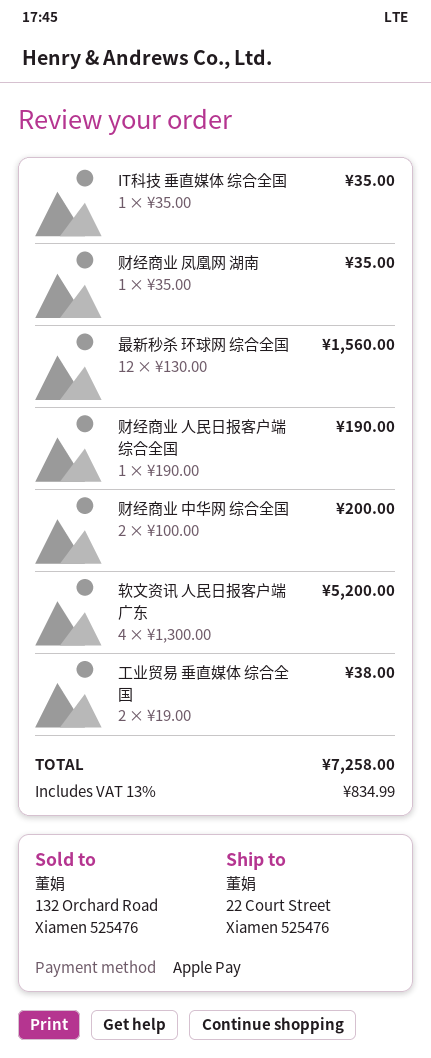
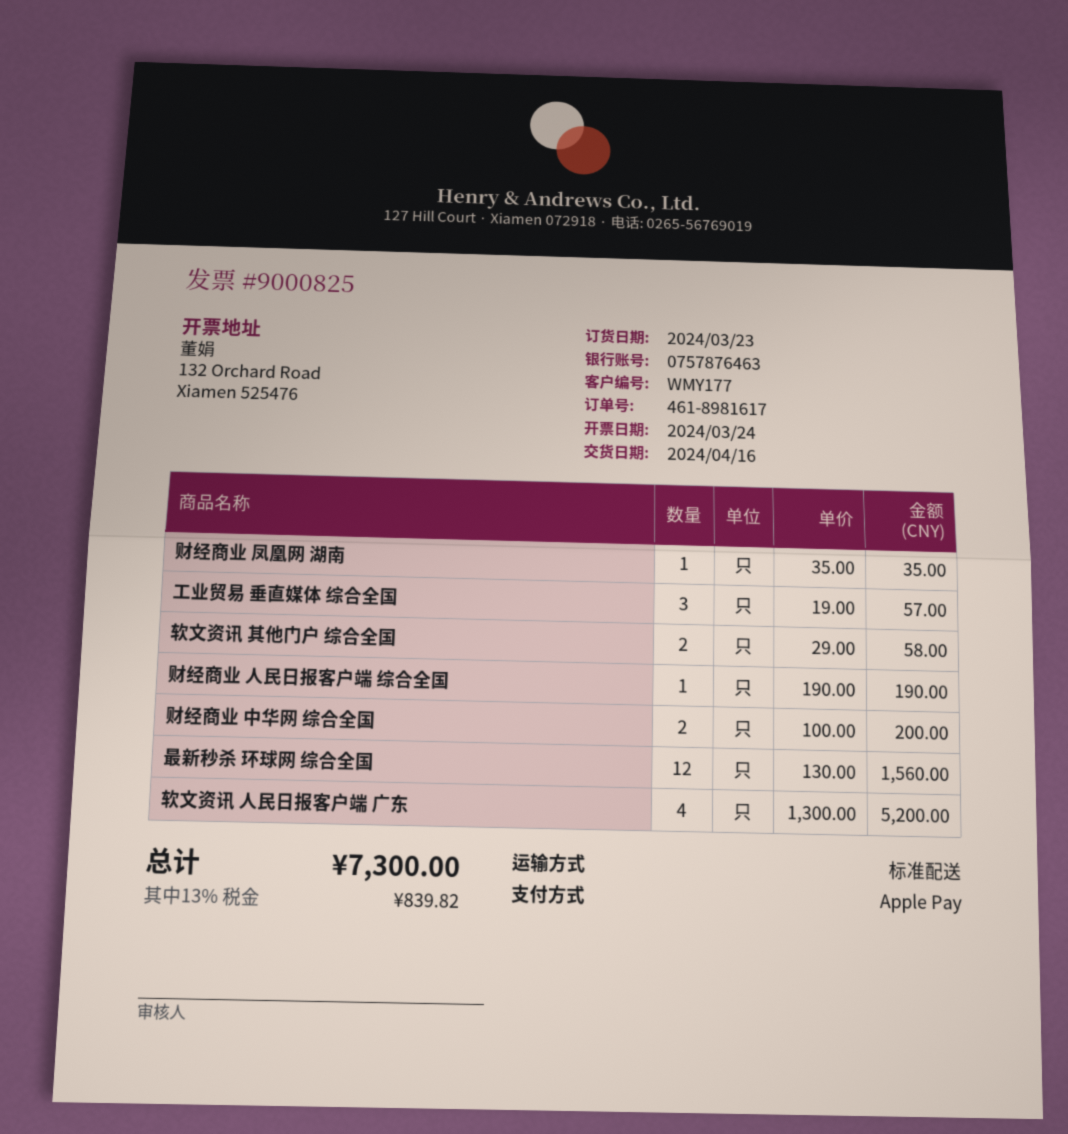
IT科技 垂直媒体 综合全国: 1 x 35.00 = 35.00 -> none
工业贸易 垂直媒体 综合全国: 2 x 19.00 = 38.00 -> 3 x 19.00 = 57.00
软文资讯 其他门户 综合全国: none -> 2 x 29.00 = 58.00
tax: 13% = 834.99 -> 13% = 839.82
total: 7258.00 -> 7300.00

